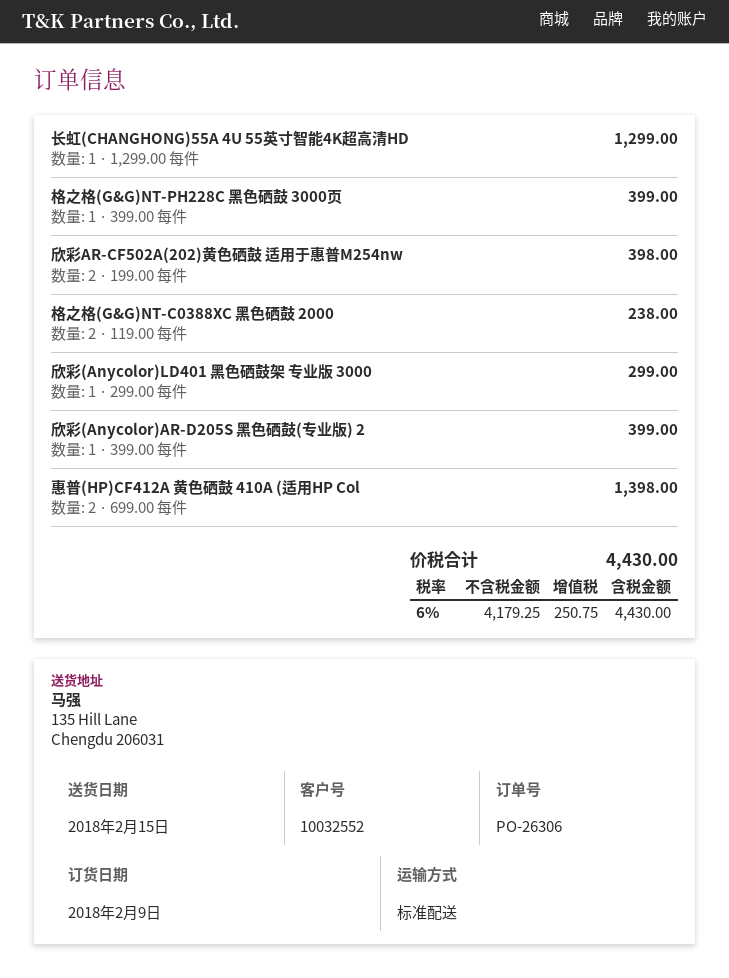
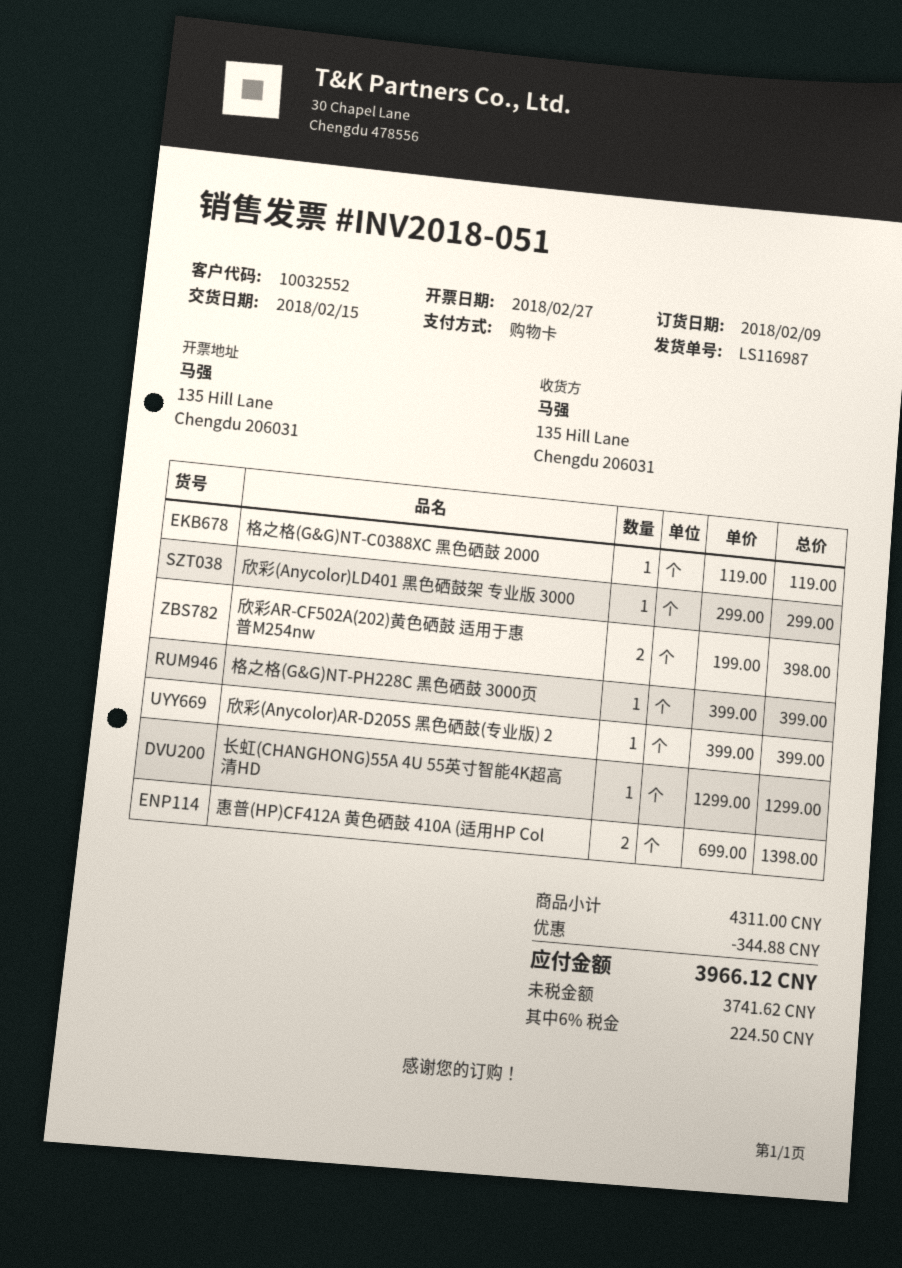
格之格(G&G)NT-C0388XC 黑色硒鼓 2000: 2 x 119.00 = 238.00 -> 1 x 119.00 = 119.00
discount: none -> 344.88
net: 4179.25 -> 3741.62
tax: 6% = 250.75 -> 6% = 224.50
total: 4430.00 -> 3966.12

